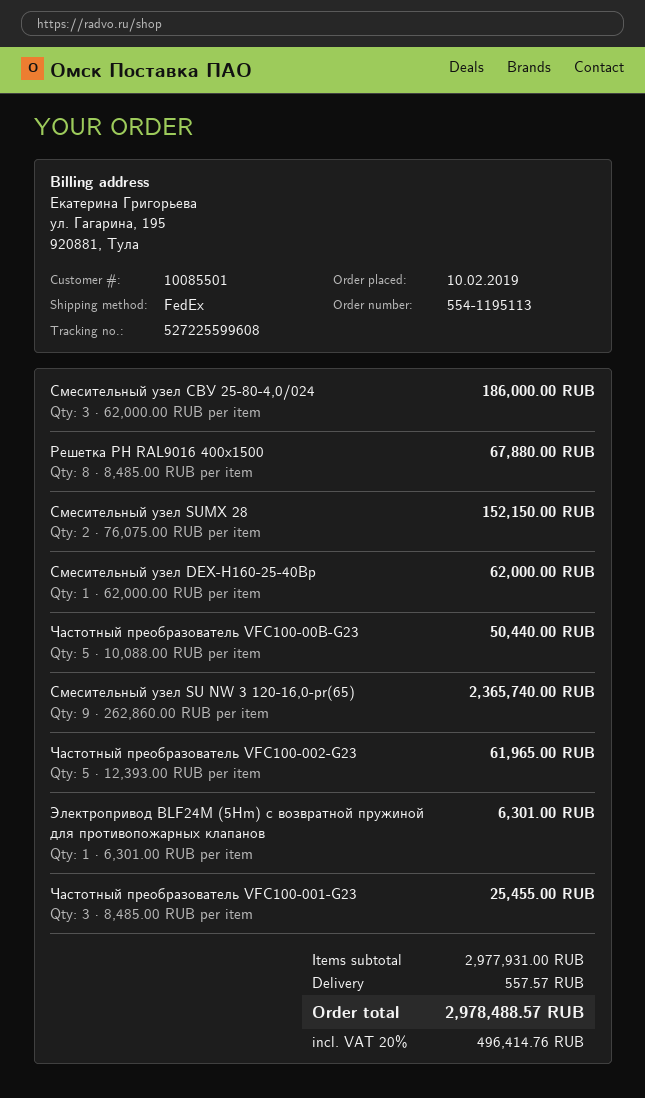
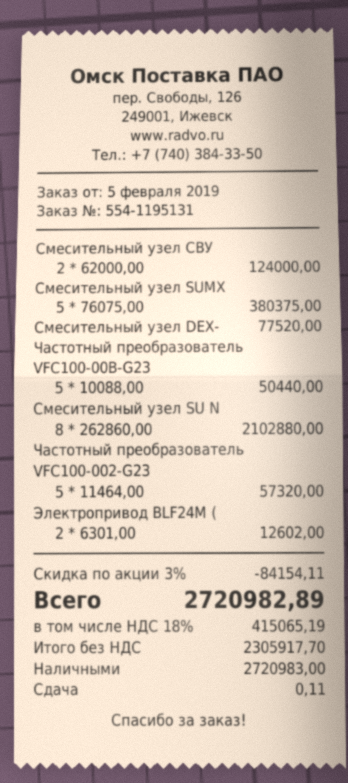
order number: 554-1195113 -> 554-1195131
order date: 2019-02-10 -> 2019-02-05
Смесительный узел СВУ 25-80-4,0/024: 3 x 62000.00 = 186000.00 -> 2 x 62000.00 = 124000.00
Решетка РН RAL9016 400х1500: 8 x 8485.00 = 67880.00 -> none
Смесительный узел SUMX 28: 2 x 76075.00 = 152150.00 -> 5 x 76075.00 = 380375.00
Смесительный узел DEX-H160-25-40Bp: 1 x 62000.00 = 62000.00 -> 1 x 77520.00 = 77520.00
Смесительный узел SU NW 3 120-16,0-pr(65): 9 x 262860.00 = 2365740.00 -> 8 x 262860.00 = 2102880.00
Частотный преобразователь VFC100-002-G23: 5 x 12393.00 = 61965.00 -> 5 x 11464.00 = 57320.00
Электропривод BLF24M (5Hm) с возвратной пружиной для противопожарных клапанов: 1 x 6301.00 = 6301.00 -> 2 x 6301.00 = 12602.00
Частотный преобразователь VFC100-001-G23: 3 x 8485.00 = 25455.00 -> none
discount: none -> 3% = 84154.11
shipping: 557.57 -> none
tax: 20% = 496414.76 -> 18% = 415065.19
total: 2978488.57 -> 2720982.89

